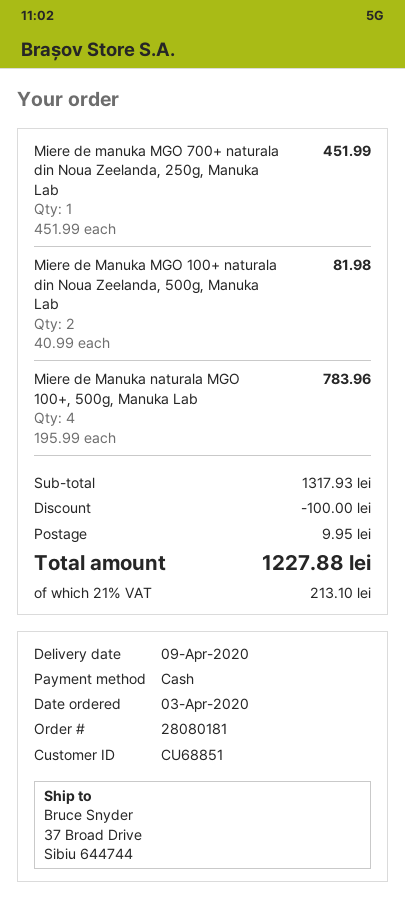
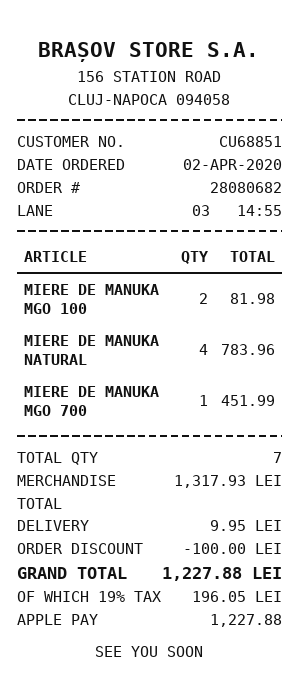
order number: 28080181 -> 28080682
order date: 2020-04-03 -> 2020-04-02
payment method: cash -> Apple Pay
tax: 21% = 213.10 -> 19% = 196.05

